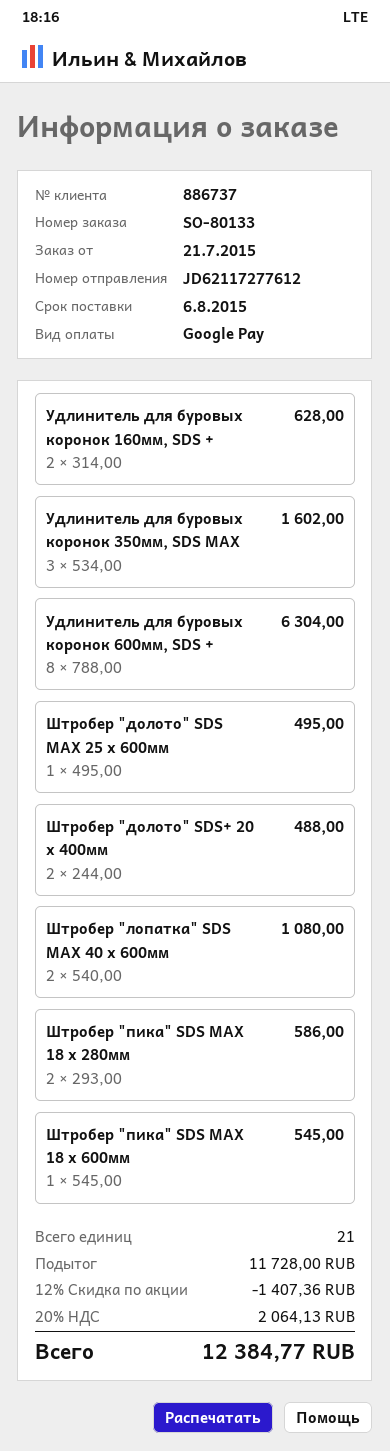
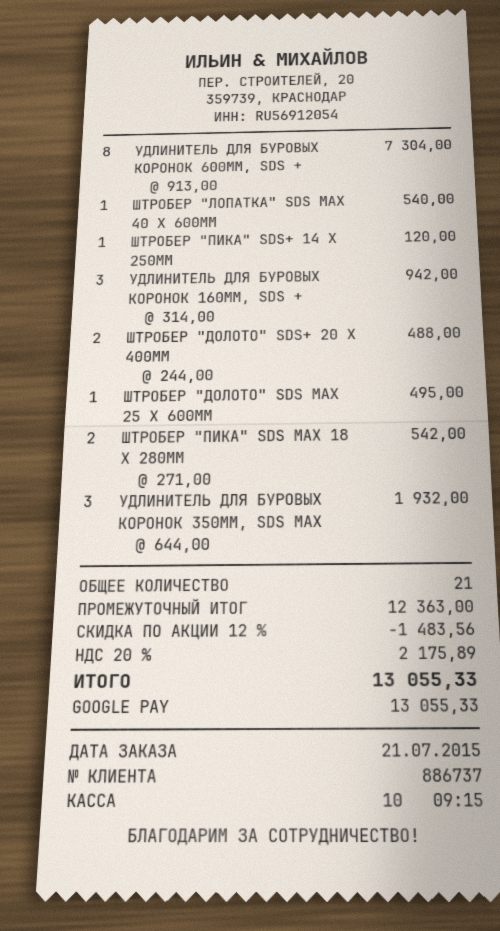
Удлинитель для буровых коронок 160мм, SDS +: 2 x 314.00 = 628.00 -> 3 x 314.00 = 942.00
Удлинитель для буровых коронок 350мм, SDS МАХ: 3 x 534.00 = 1602.00 -> 3 x 644.00 = 1932.00
Удлинитель для буровых коронок 600мм, SDS +: 8 x 788.00 = 6304.00 -> 8 x 913.00 = 7304.00
Штробер "лопатка" SDS МАХ 40 х 600мм: 2 x 540.00 = 1080.00 -> 1 x 540.00 = 540.00
Штробер "пика" SDS МАХ 18 х 280мм: 2 x 293.00 = 586.00 -> 2 x 271.00 = 542.00
Штробер "пика" SDS МАХ 18 х 600мм: 1 x 545.00 = 545.00 -> none
ШТРОБЕР "ПИКА" SDS+ 14 Х 250ММ: none -> 1 x 120.00 = 120.00
subtotal: 11728.00 -> 12363.00
discount: 12% = 1407.36 -> 12% = 1483.56
tax: 20% = 2064.13 -> 20% = 2175.89
total: 12384.77 -> 13055.33

